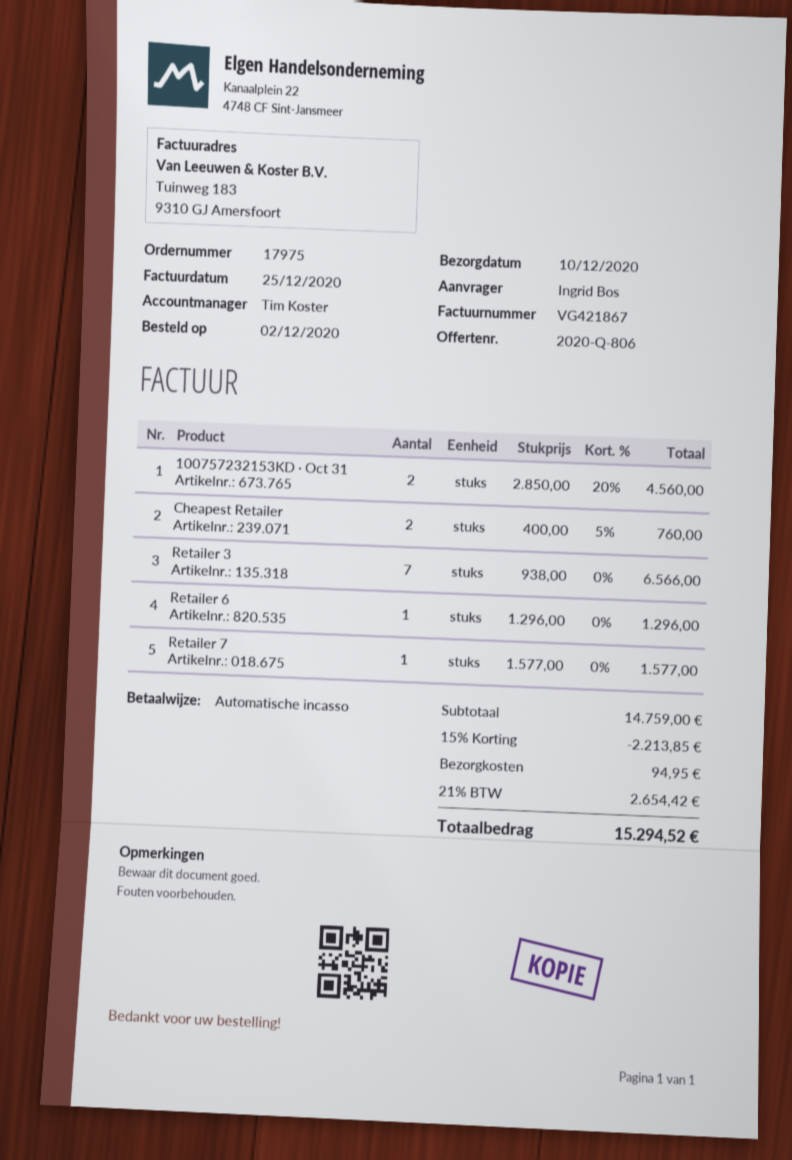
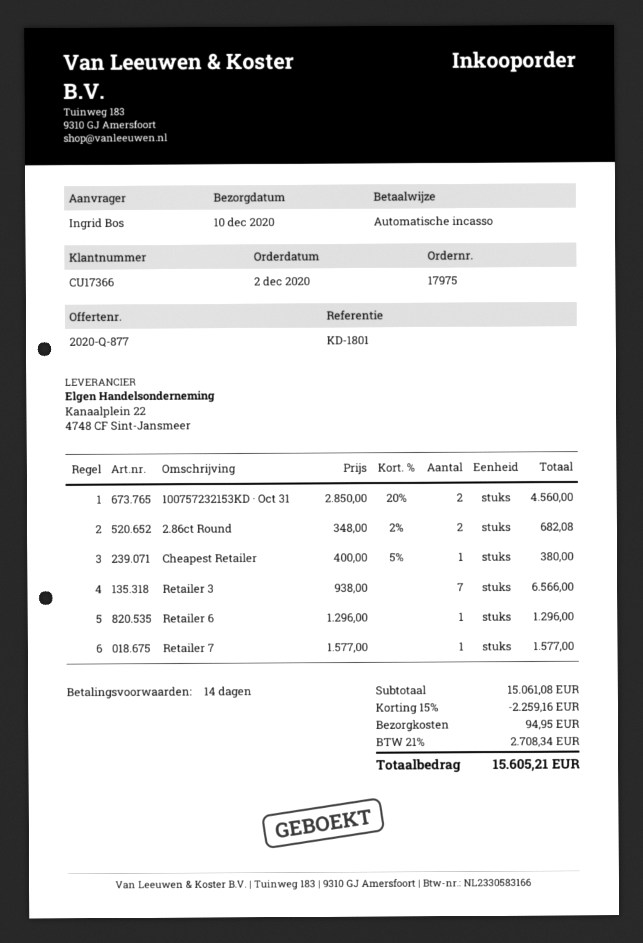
quote number: 2020-Q-806 -> 2020-Q-877
Cheapest Retailer: 2 x 400.00 - 5% = 760.00 -> 1 x 400.00 - 5% = 380.00
2.86ct Round: none -> 2 x 348.00 - 2% = 682.08
subtotal: 14759.00 -> 15061.08
discount: 15% = 2213.85 -> 15% = 2259.16
tax: 21% = 2654.42 -> 21% = 2708.34
total: 15294.52 -> 15605.21

